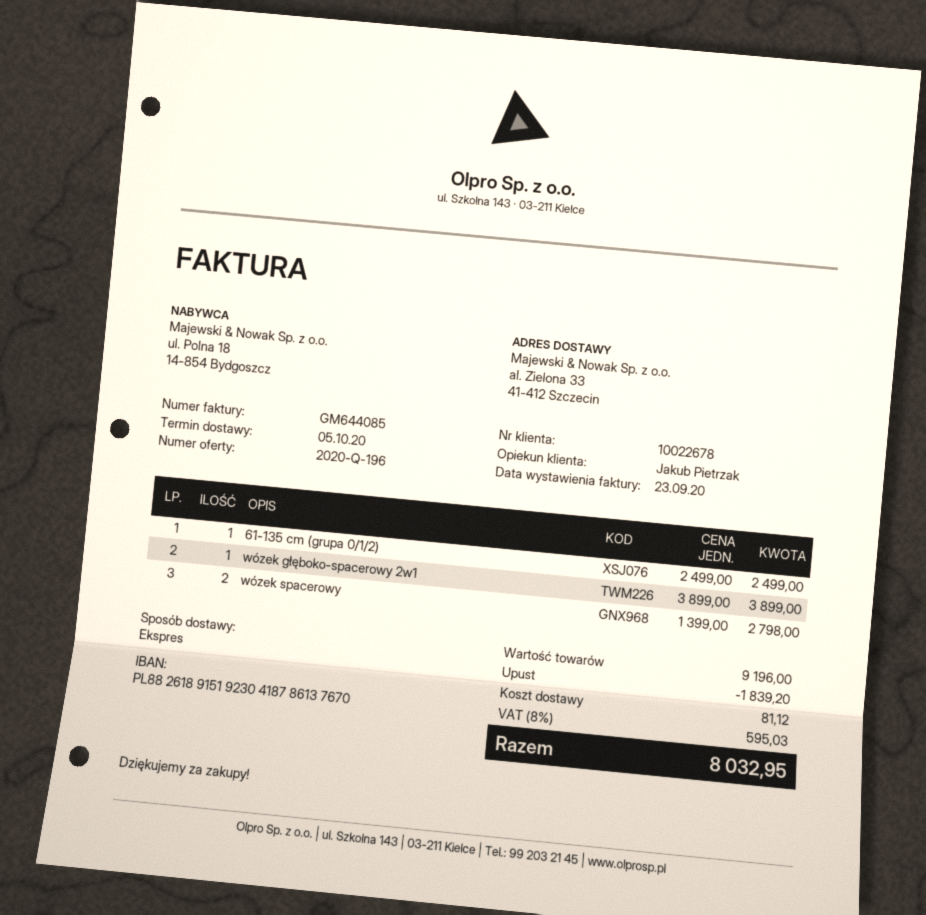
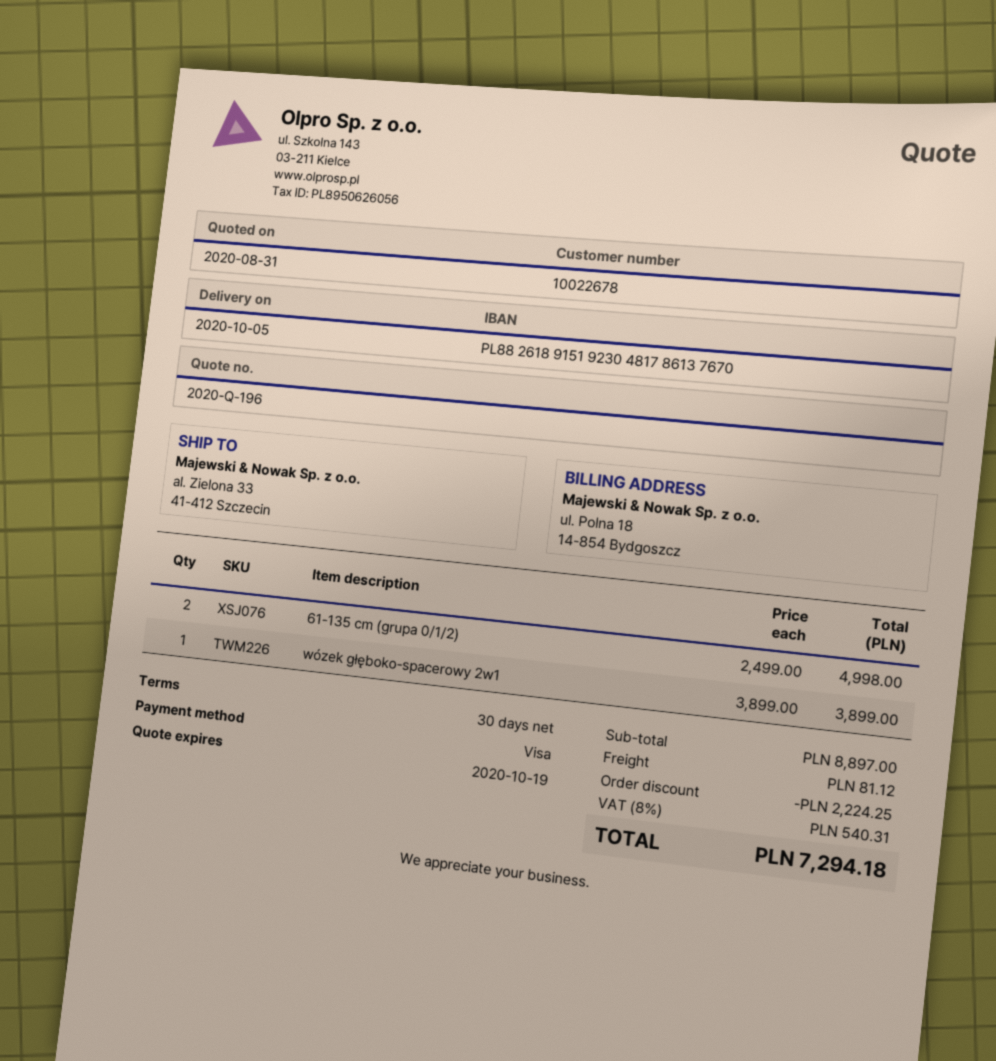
bank account: PL88261891519230418786137670 -> PL88261891519230481786137670
61-135 cm (grupa 0/1/2): 1 x 2499.00 = 2499.00 -> 2 x 2499.00 = 4998.00
wózek spacerowy: 2 x 1399.00 = 2798.00 -> none
subtotal: 9196.00 -> 8897.00
discount: 1839.20 -> 2224.25
tax: 8% = 595.03 -> 8% = 540.31
total: 8032.95 -> 7294.18

